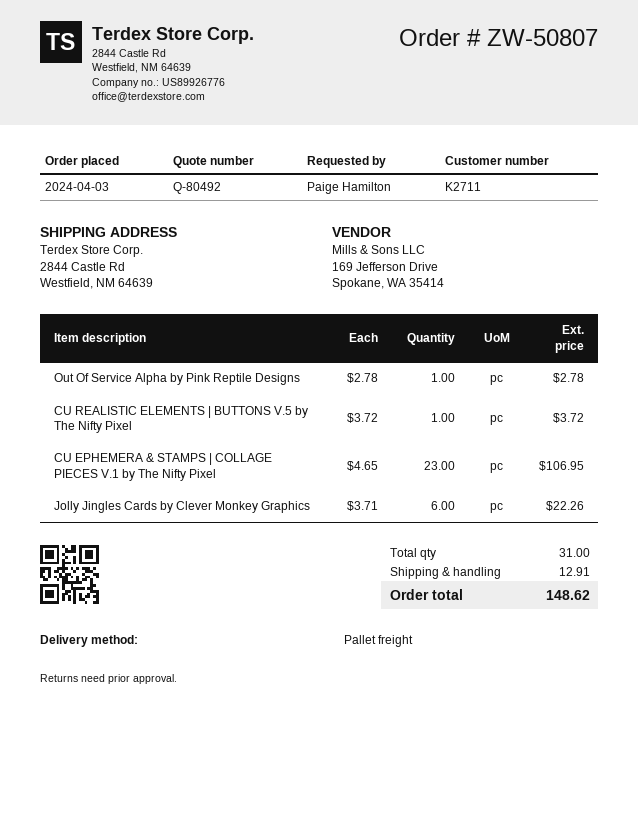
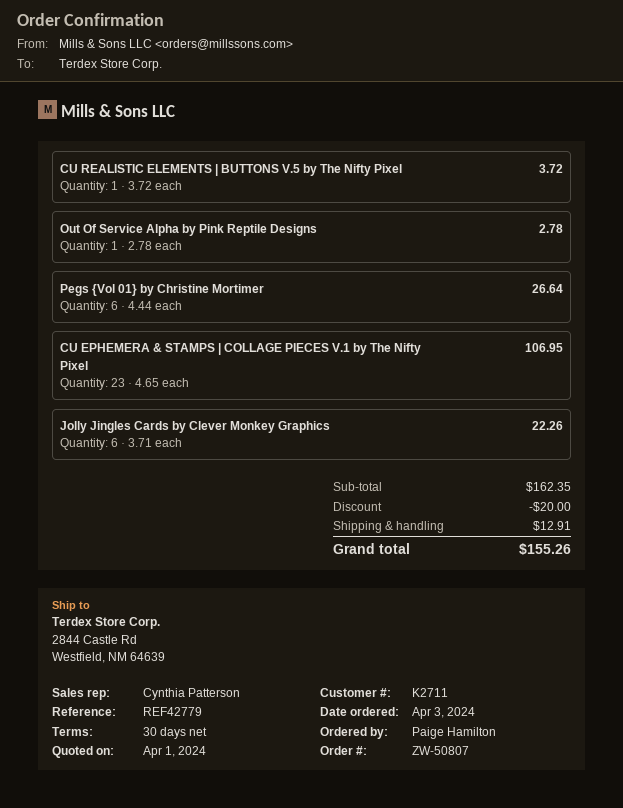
Pegs {Vol 01} by Christine Mortimer: none -> 6 x 4.44 = 26.64
discount: none -> 20.00
total: 148.62 -> 155.26

